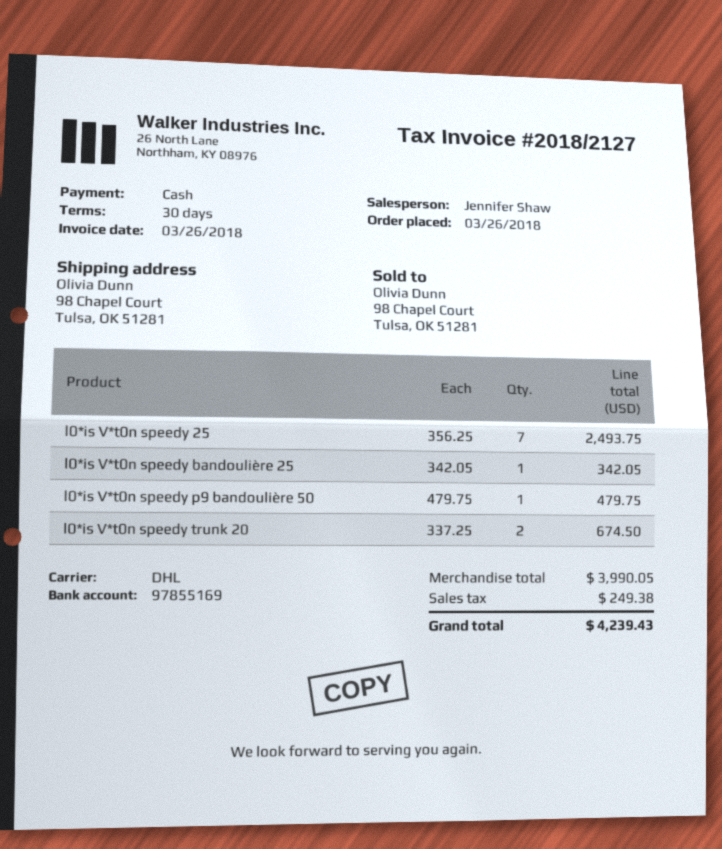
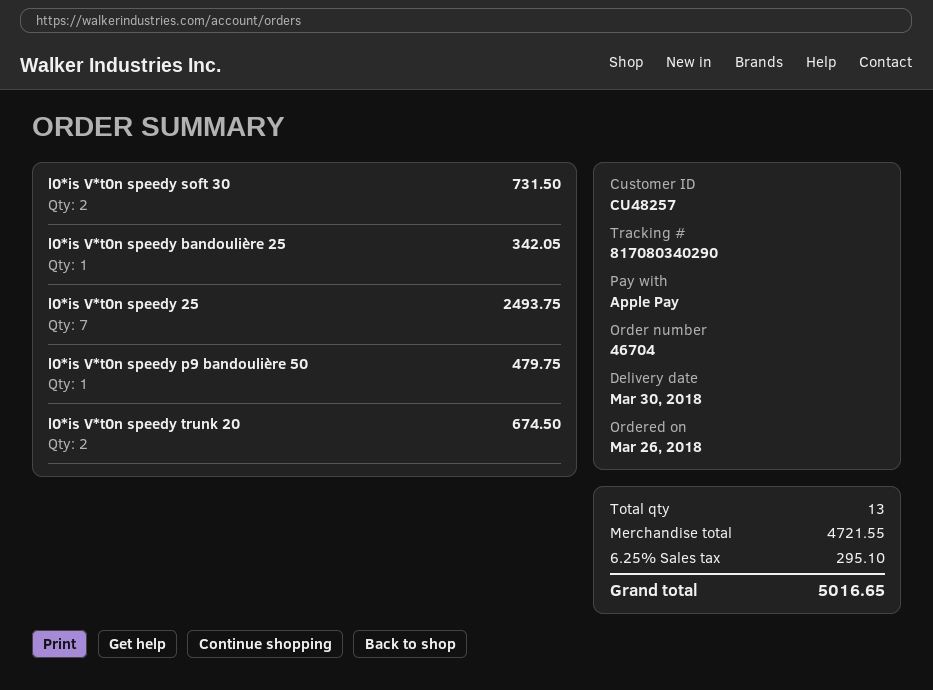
payment method: cash -> Apple Pay
l0*is V*t0n speedy soft 30: none -> 2 for 731.50
subtotal: 3990.05 -> 4721.55
tax: 249.38 -> 295.10
total: 4239.43 -> 5016.65

